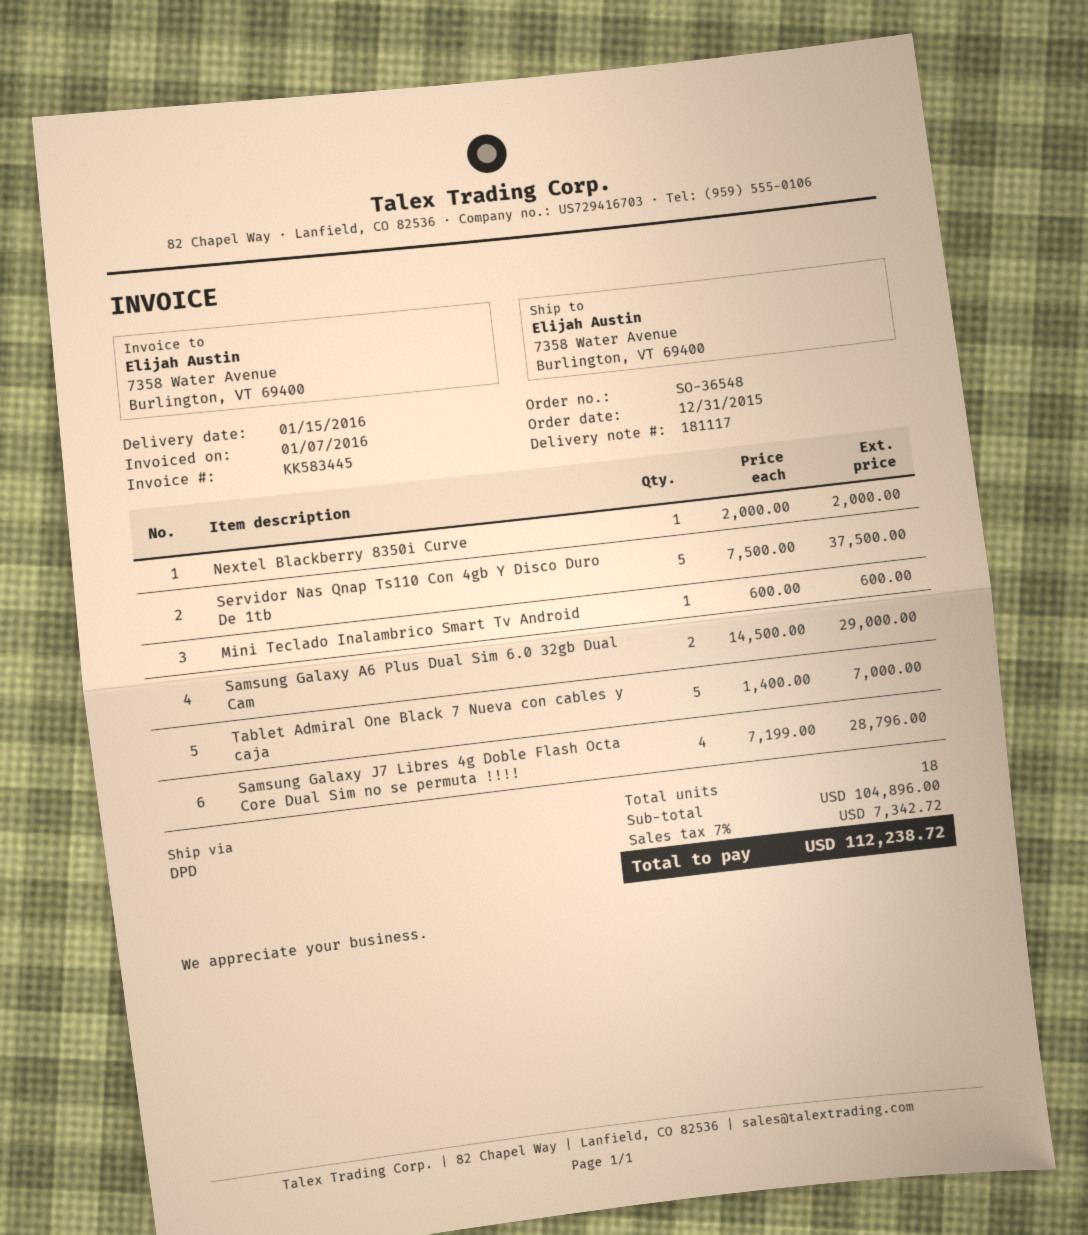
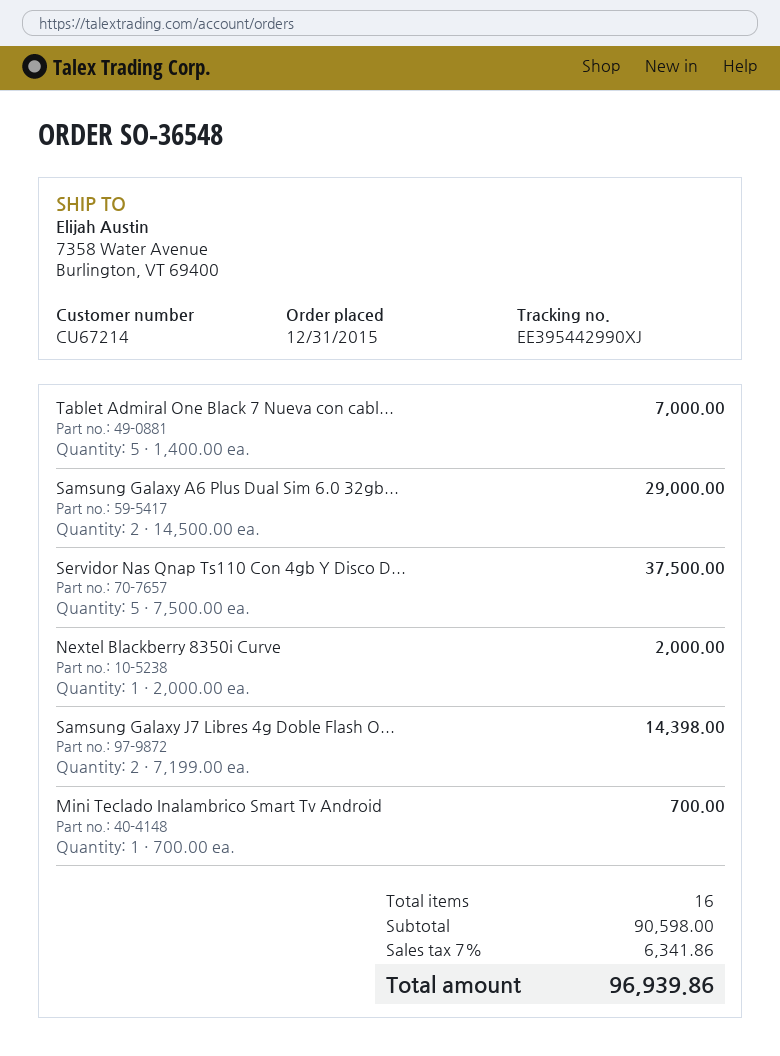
Mini Teclado Inalambrico Smart Tv Android: 1 x 600.00 = 600.00 -> 1 x 700.00 = 700.00
Samsung Galaxy J7 Libres 4g Doble Flash Octa Core Dual Sim no se permuta !!!!: 4 x 7199.00 = 28796.00 -> 2 x 7199.00 = 14398.00
total quantity: 18 -> 16
subtotal: 104896.00 -> 90598.00
tax: 7% = 7342.72 -> 7% = 6341.86
total: 112238.72 -> 96939.86

